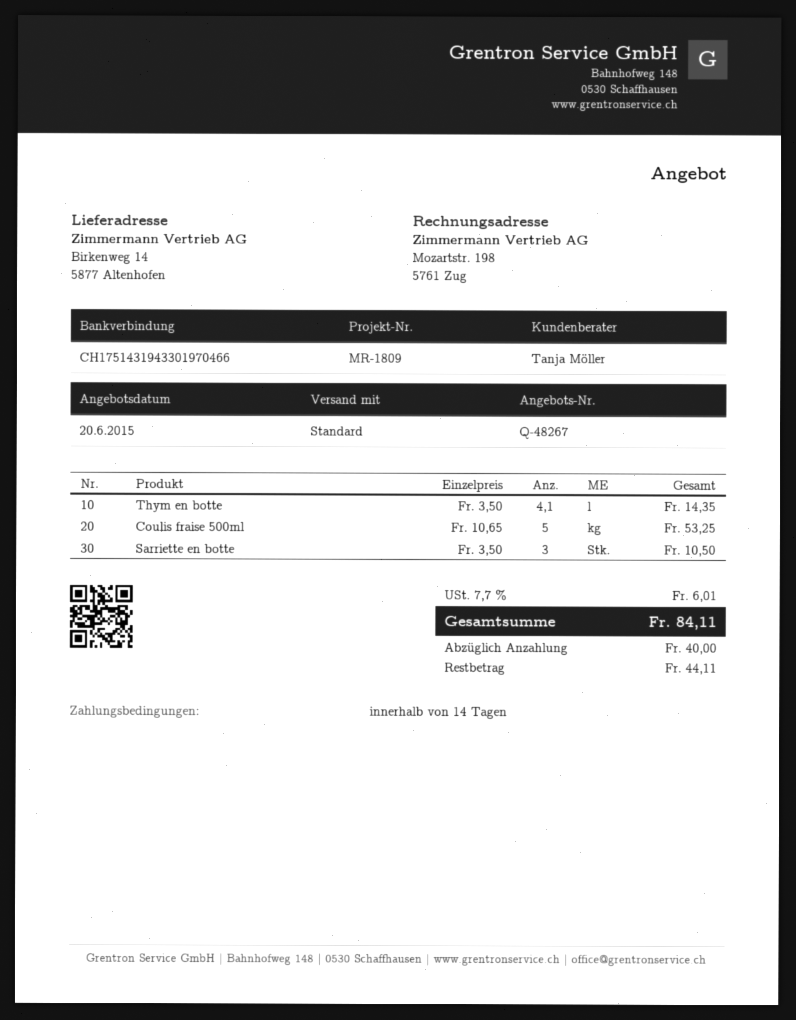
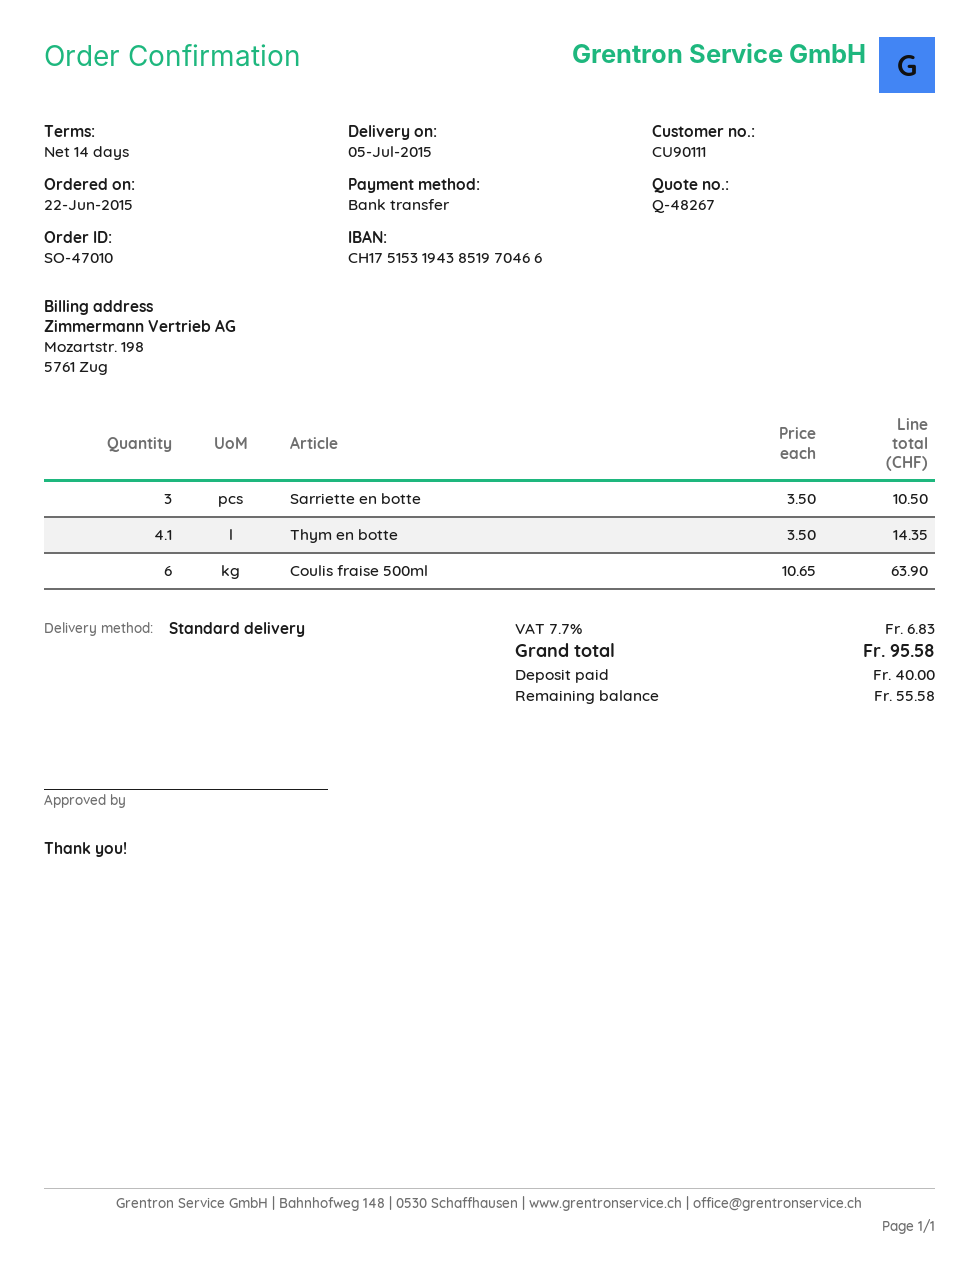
bank account: CH1751431943301970466 -> CH1751531943851970466
Coulis fraise 500ml: 5 x 10.65 = 53.25 -> 6 x 10.65 = 63.90
tax: 7.7% = 6.01 -> 7.7% = 6.83
total: 84.11 -> 95.58
balance: 44.11 -> 55.58

